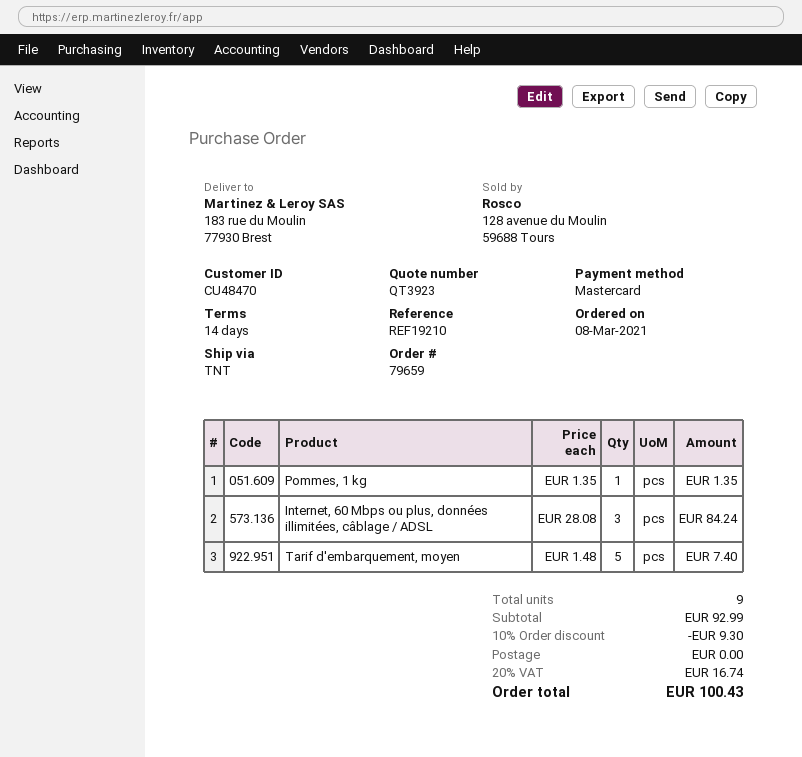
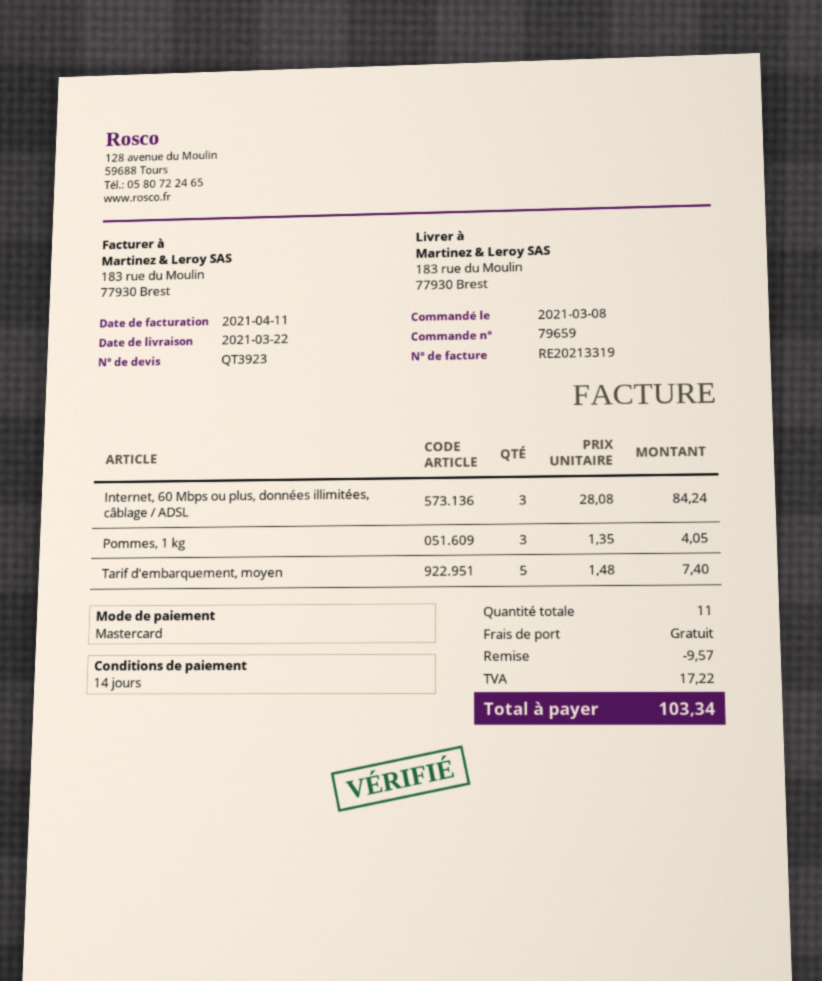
Pommes, 1 kg: 1 x 1.35 = 1.35 -> 3 x 1.35 = 4.05
total quantity: 9 -> 11
discount: 9.30 -> 9.57
tax: 16.74 -> 17.22
total: 100.43 -> 103.34

